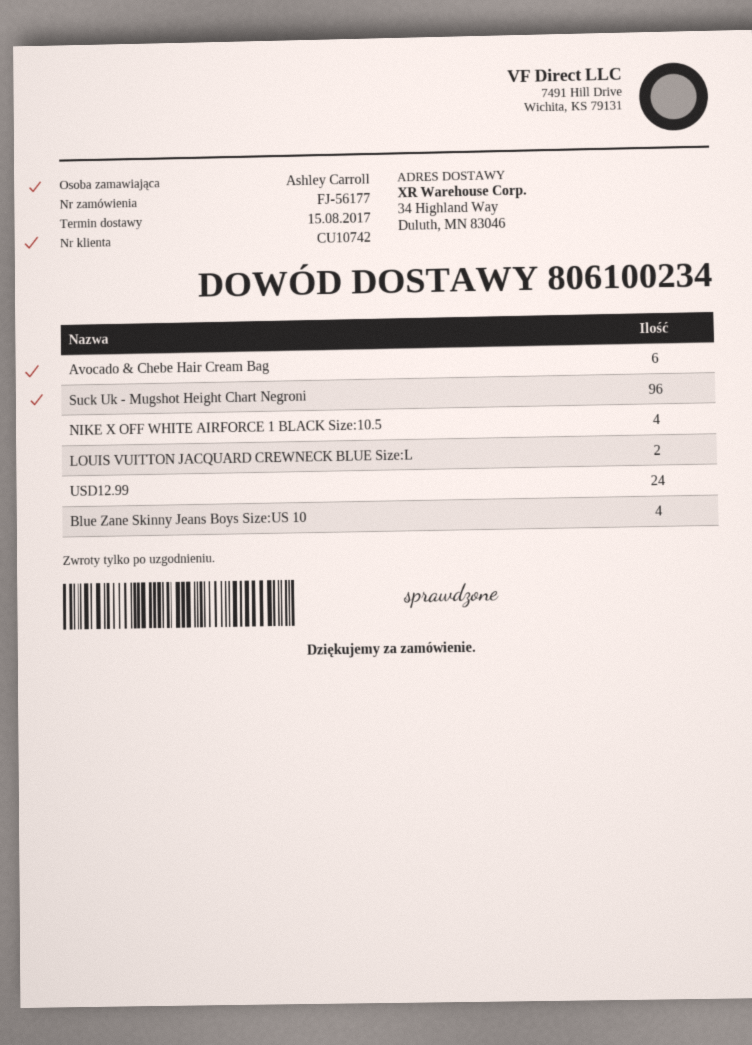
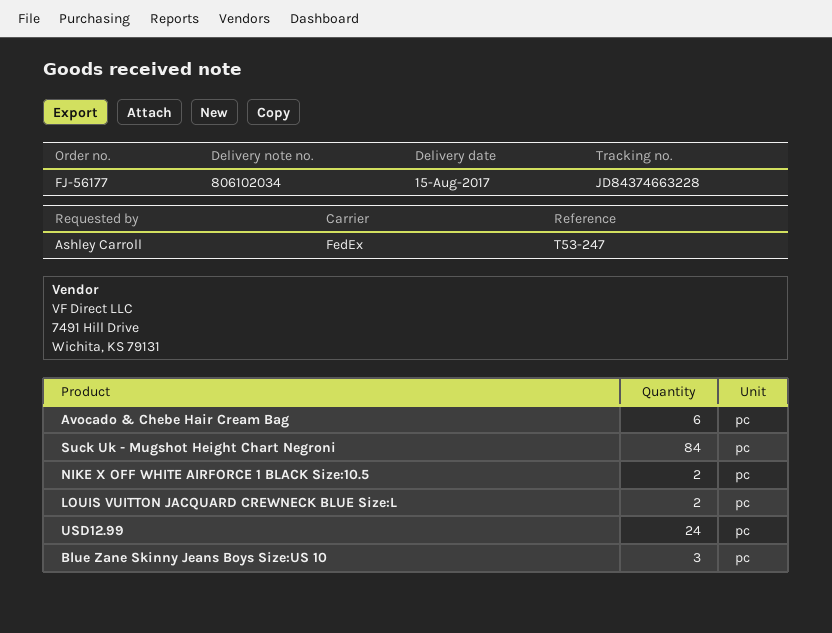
delivery note number: 806100234 -> 806102034
Suck Uk - Mugshot Height Chart Negroni: 96 -> 84
NIKE X OFF WHITE AIRFORCE 1 BLACK Size:10.5: 4 -> 2
Blue Zane Skinny Jeans Boys Size:US 10: 4 -> 3

